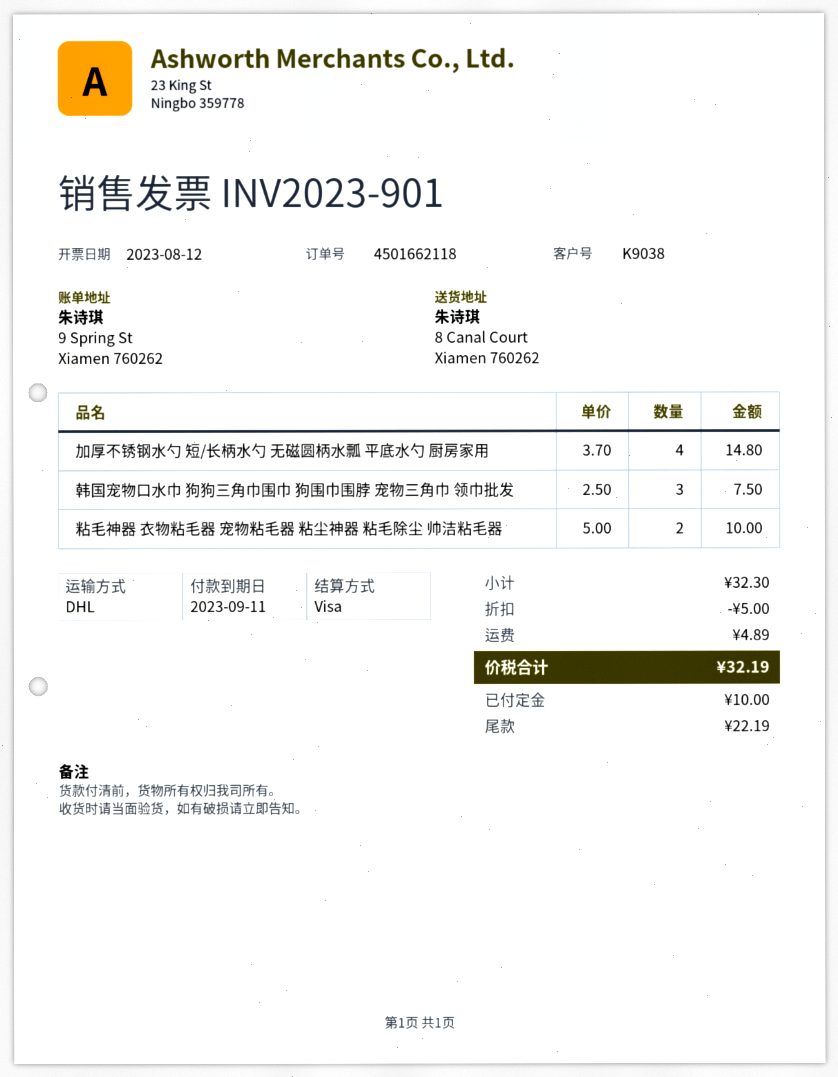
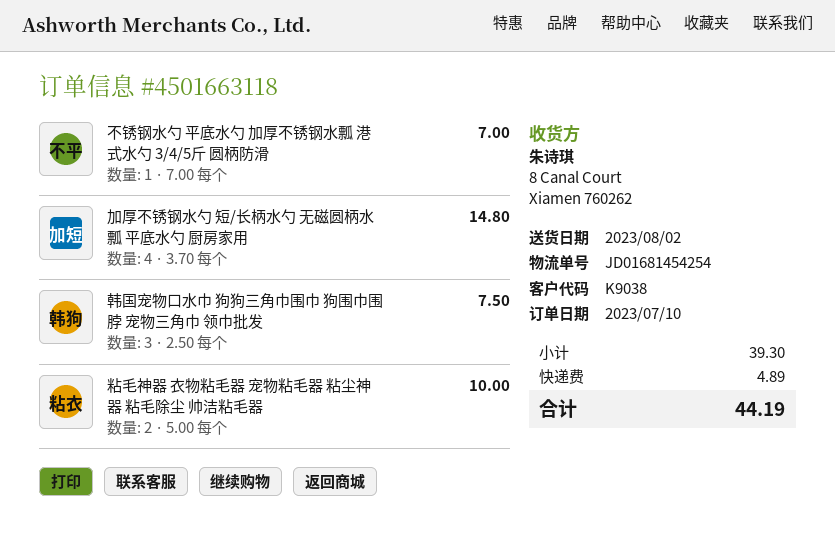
order number: 4501662118 -> 4501663118
不锈钢水勺 平底水勺 加厚不锈钢水瓢 港式水勺 3/4/5斤 圆柄防滑: none -> 1 x 7.00 = 7.00
subtotal: 32.30 -> 39.30
discount: 5.00 -> none
total: 32.19 -> 44.19

